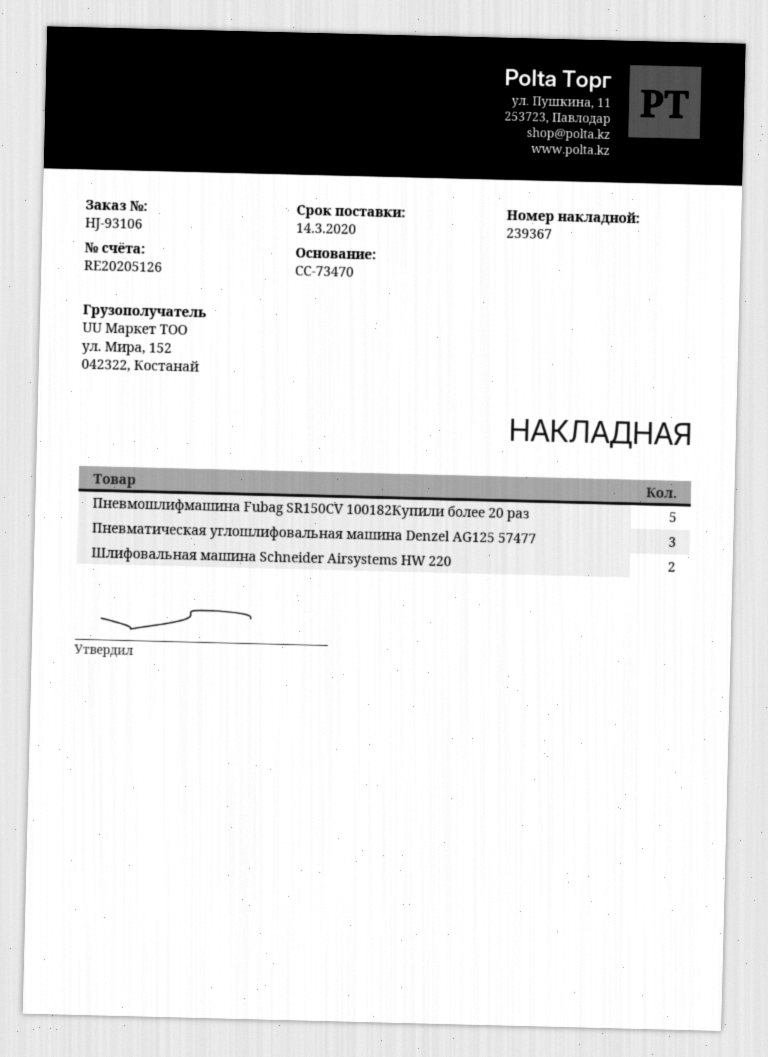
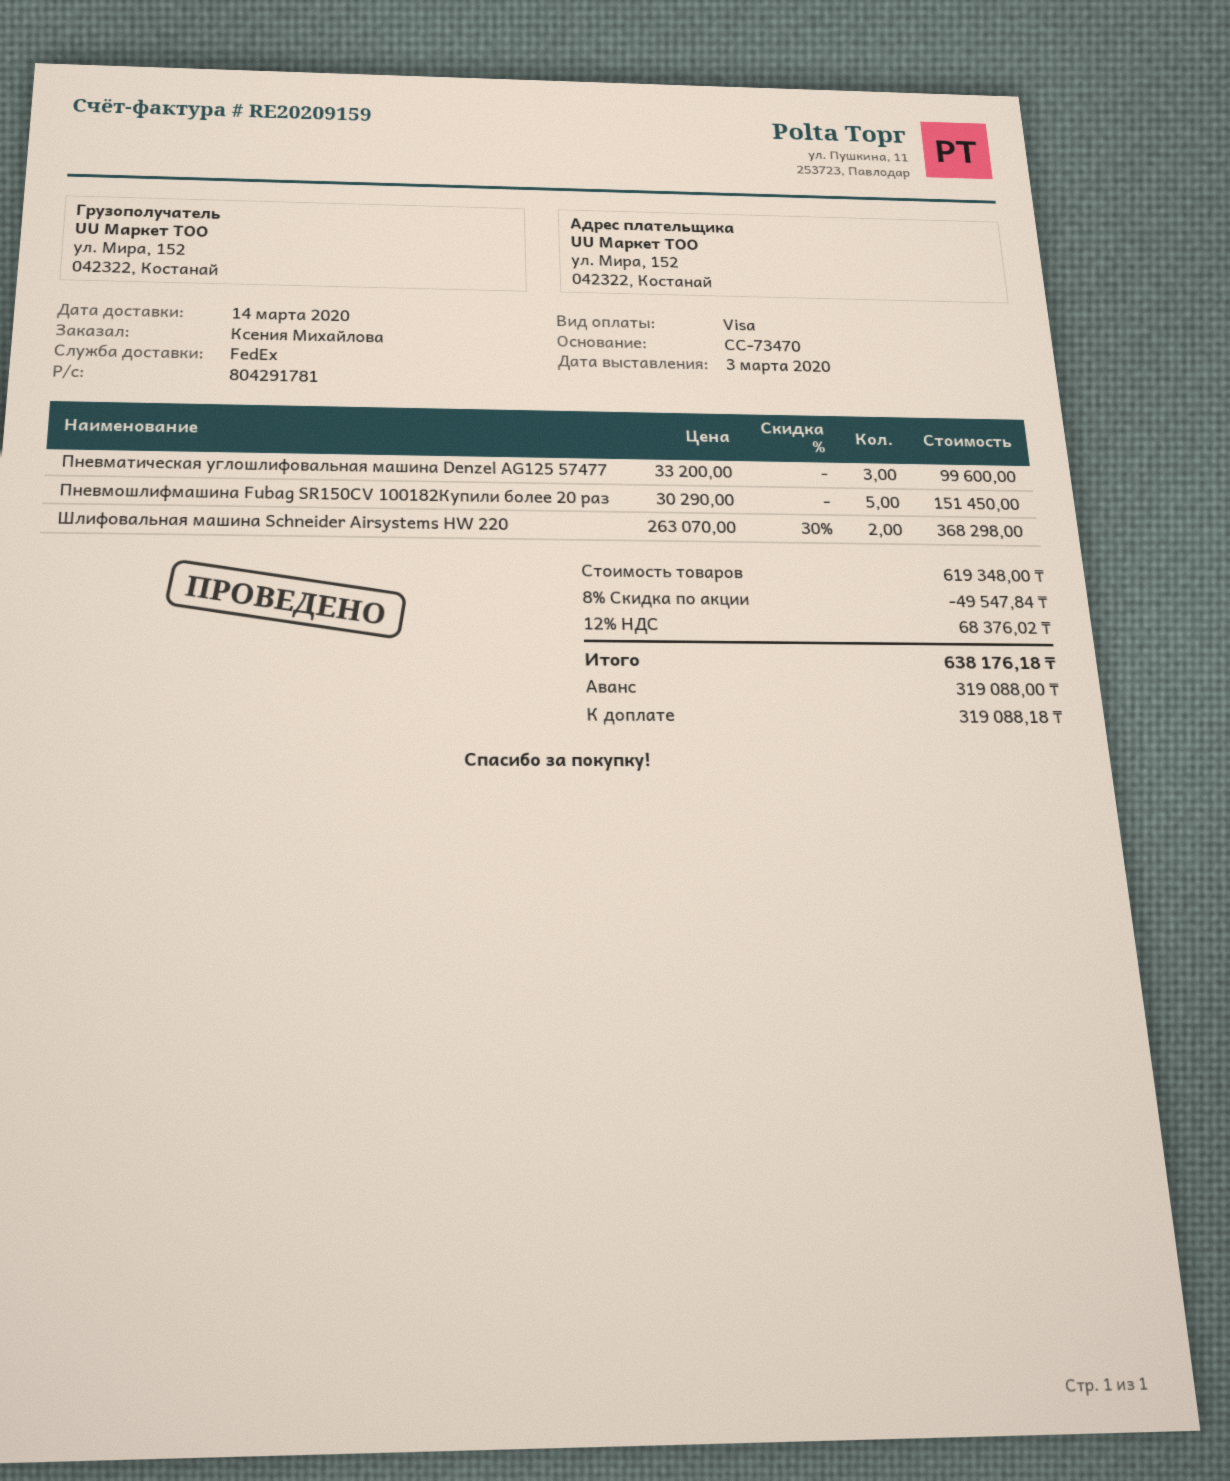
invoice number: RE20205126 -> RE20209159

